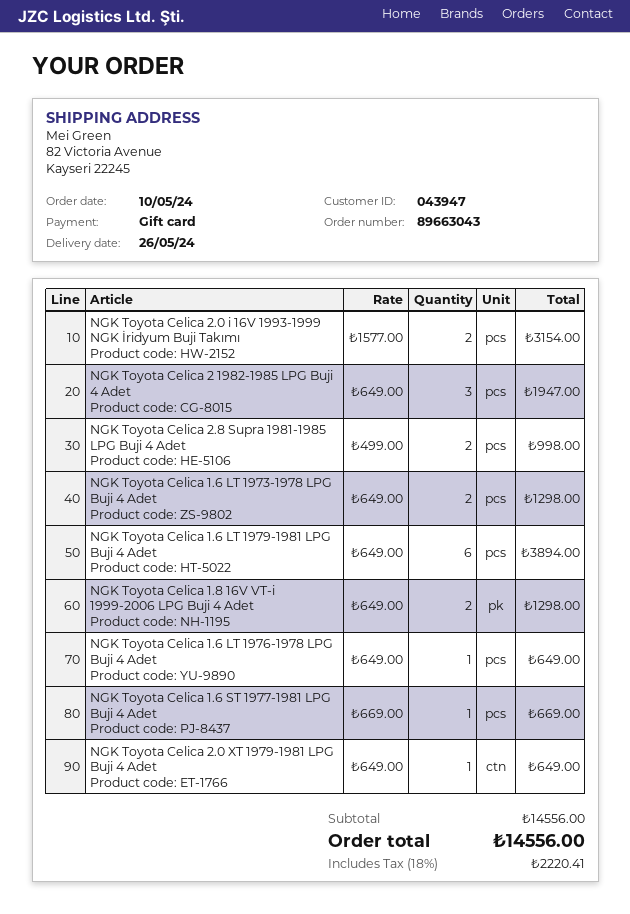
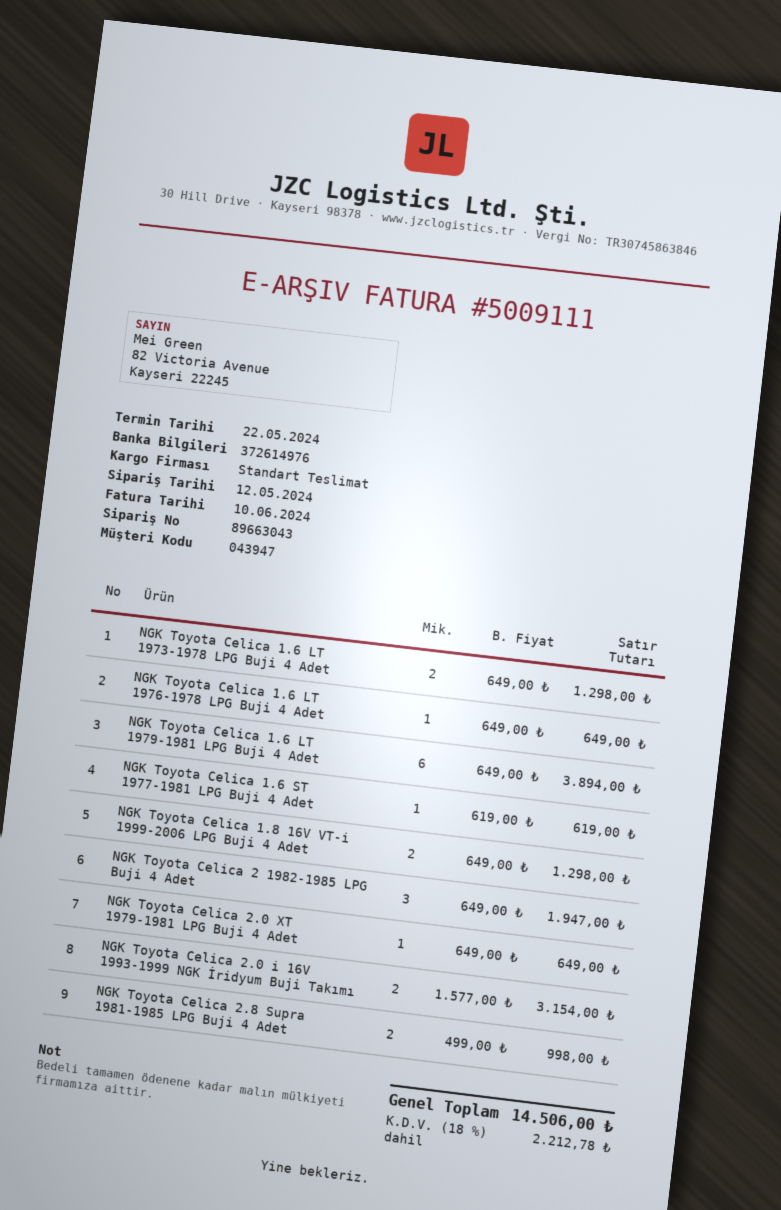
order date: 2024-05-10 -> 2024-05-12
delivery date: 2024-05-26 -> 2024-05-22
NGK Toyota Celica 1.6 ST 1977-1981 LPG Buji 4 Adet: 1 x 669.00 = 669.00 -> 1 x 619.00 = 619.00
tax: 18% = 2220.41 -> 18% = 2212.78
total: 14556.00 -> 14506.00

